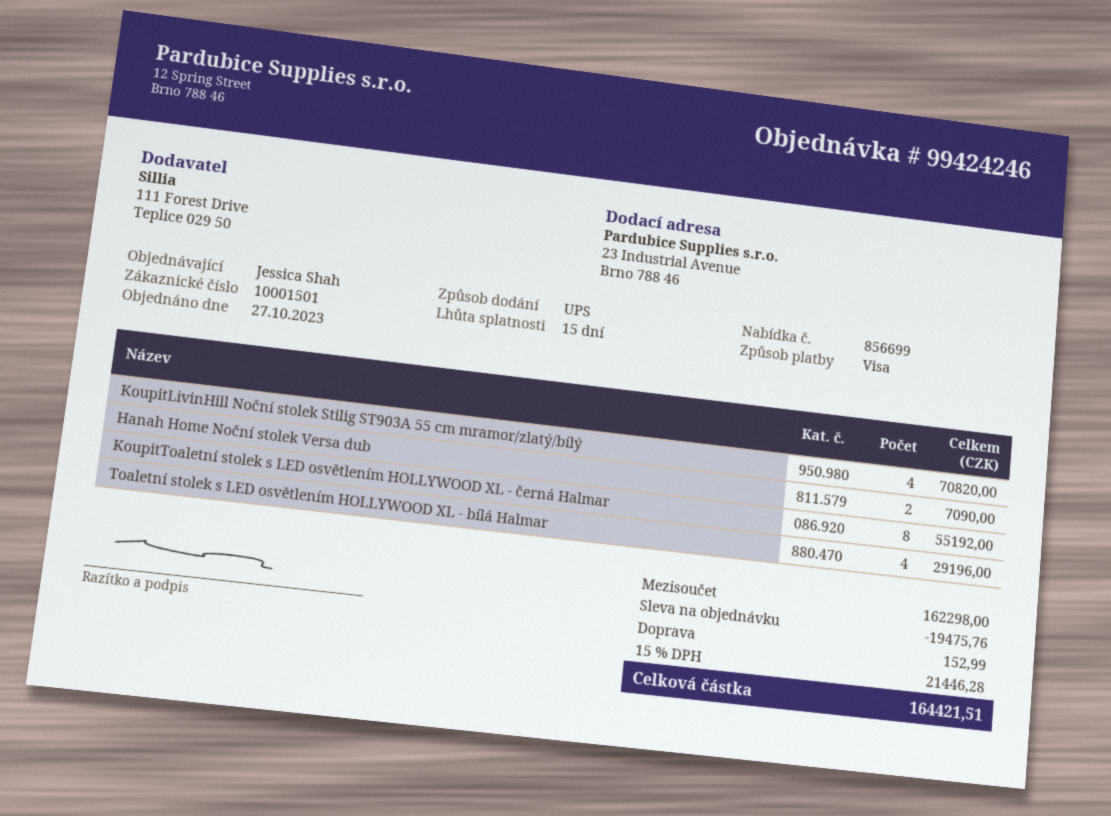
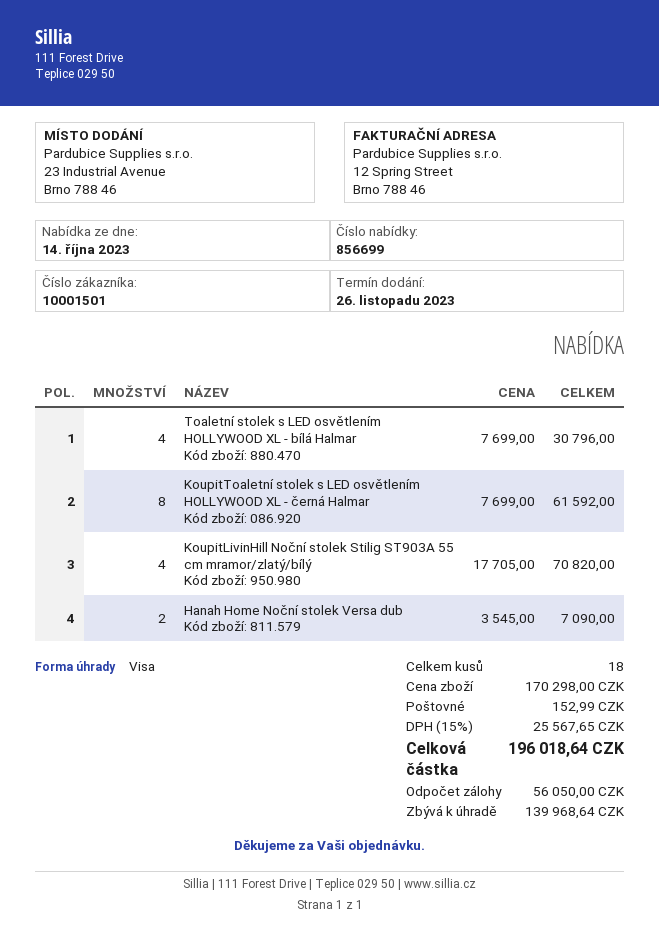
KoupitToaletní stolek s LED osvětlením HOLLYWOOD XL - černá Halmar: 8 for 55192.00 -> 8 for 61592.00
Toaletní stolek s LED osvětlením HOLLYWOOD XL - bílá Halmar: 4 for 29196.00 -> 4 for 30796.00
subtotal: 162298.00 -> 170298.00
discount: 19475.76 -> none
tax: 15% = 21446.28 -> 15% = 25567.65
total: 164421.51 -> 196018.64

